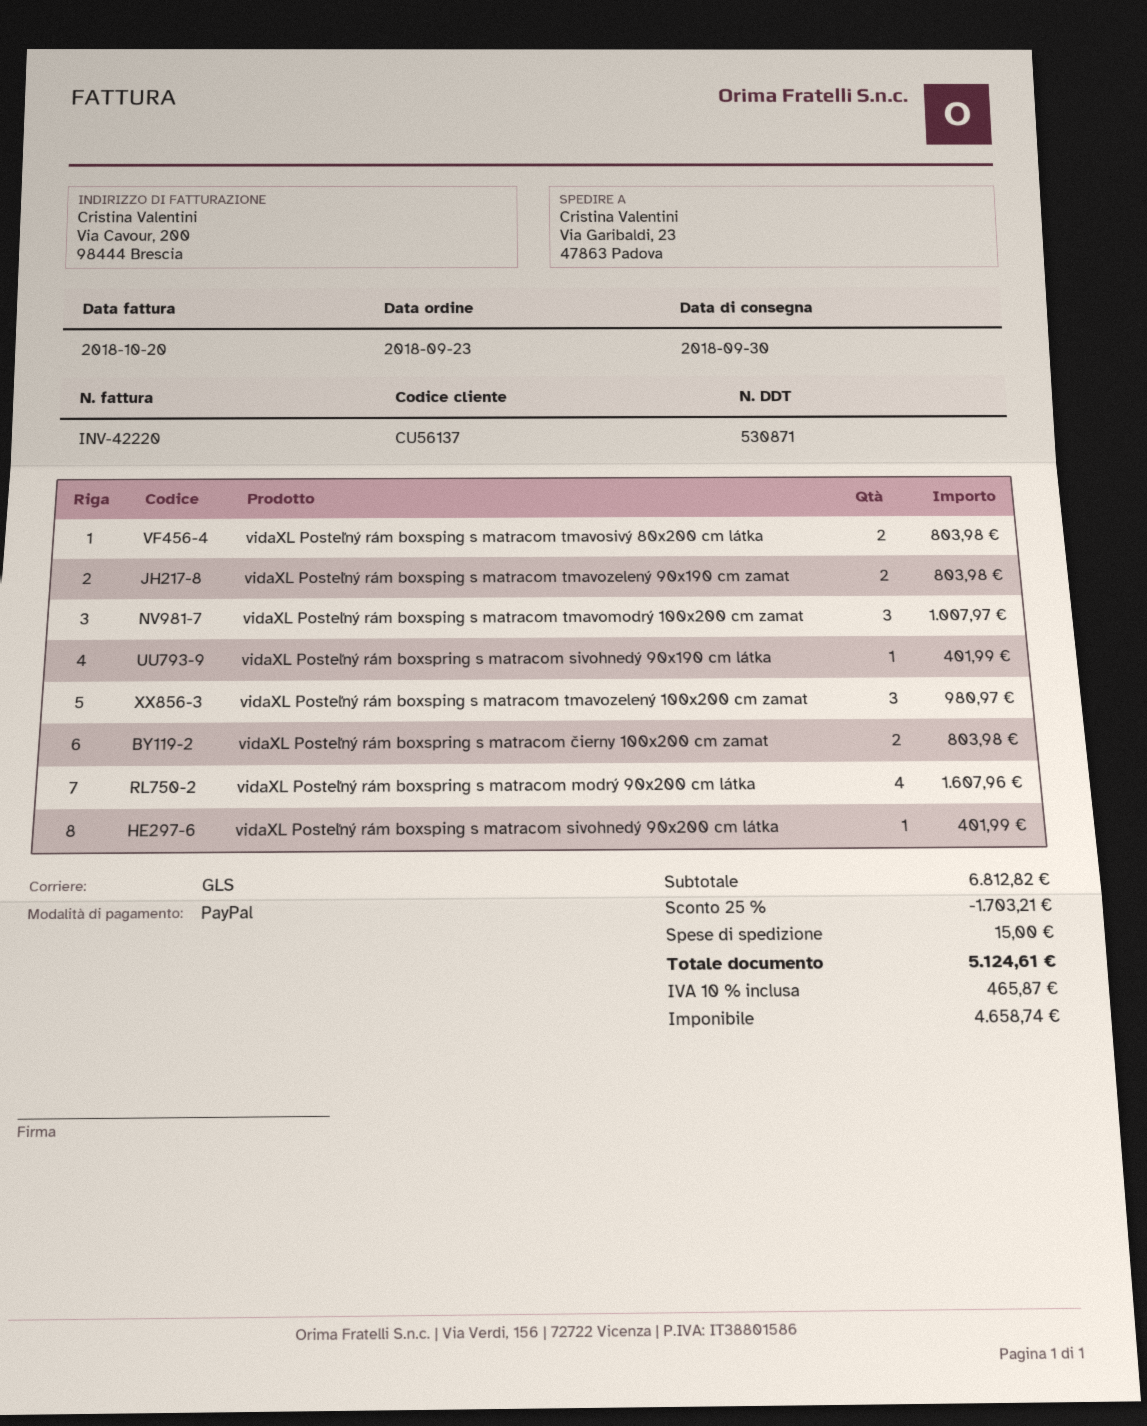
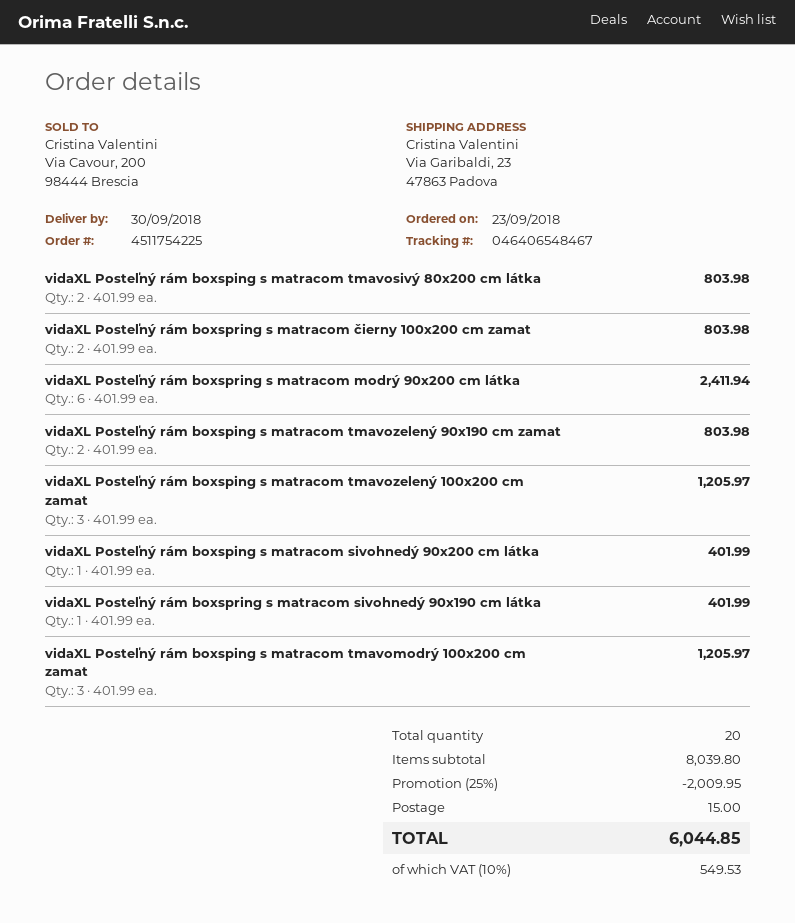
vidaXL Posteľný rám boxsping s matracom tmavomodrý 100x200 cm zamat: 3 for 1007.97 -> 3 for 1205.97
vidaXL Posteľný rám boxsping s matracom tmavozelený 100x200 cm zamat: 3 for 980.97 -> 3 for 1205.97
vidaXL Posteľný rám boxspring s matracom modrý 90x200 cm látka: 4 for 1607.96 -> 6 for 2411.94
subtotal: 6812.82 -> 8039.80
discount: 25% = 1703.21 -> 25% = 2009.95
tax: 10% = 465.87 -> 10% = 549.53
total: 5124.61 -> 6044.85

